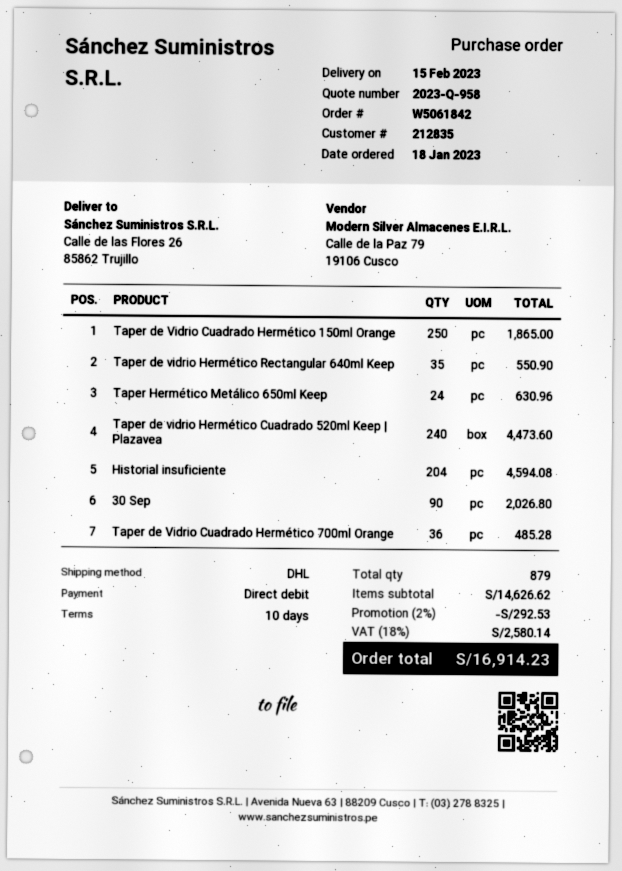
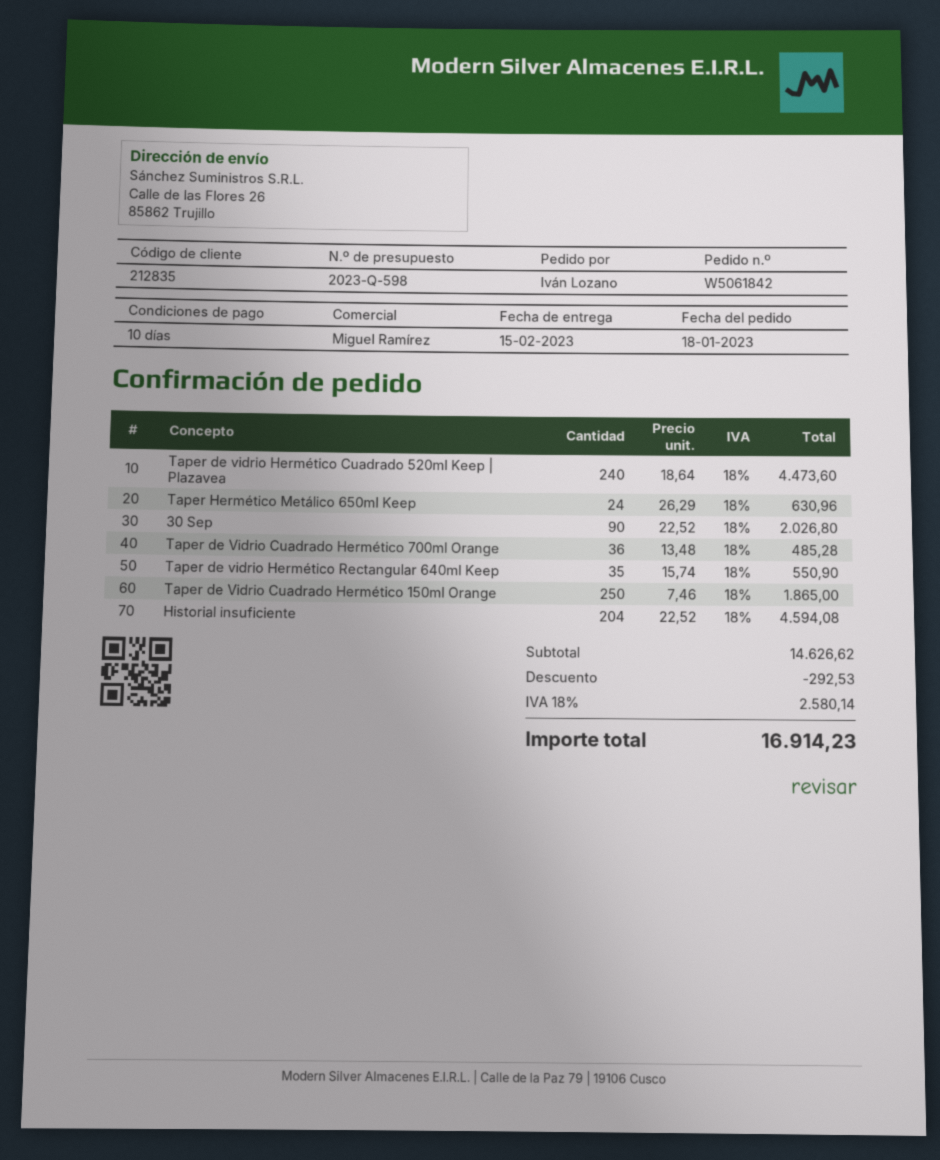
quote number: 2023-Q-958 -> 2023-Q-598

